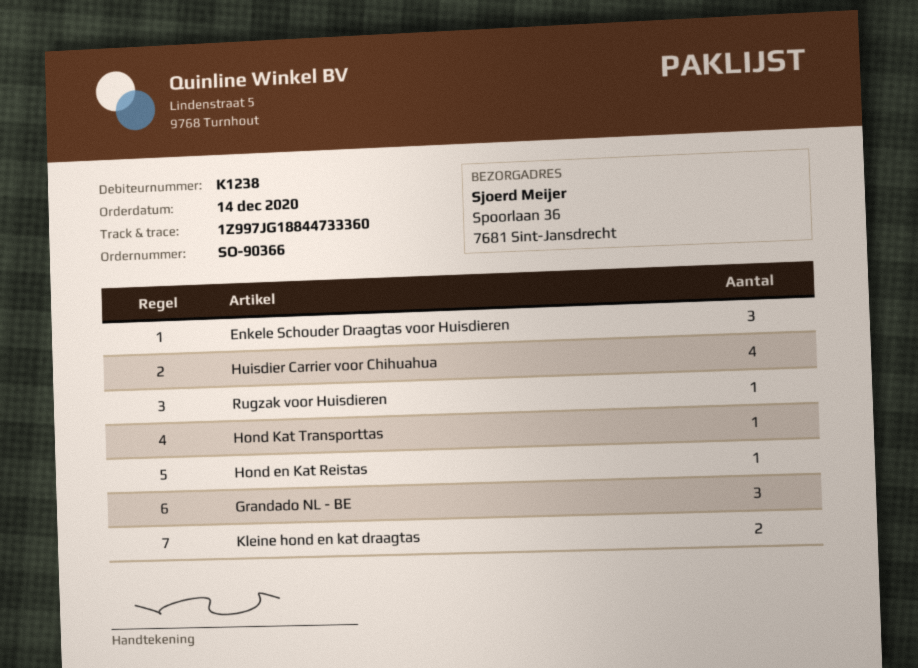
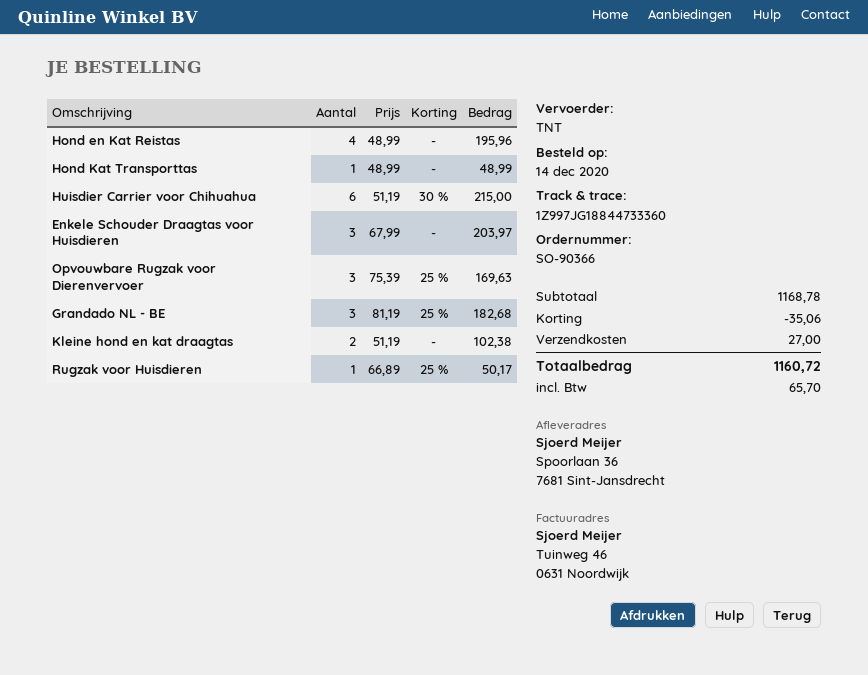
Huisdier Carrier voor Chihuahua: 4 -> 6
Hond en Kat Reistas: 1 -> 4
Opvouwbare Rugzak voor Dierenvervoer: none -> 3

